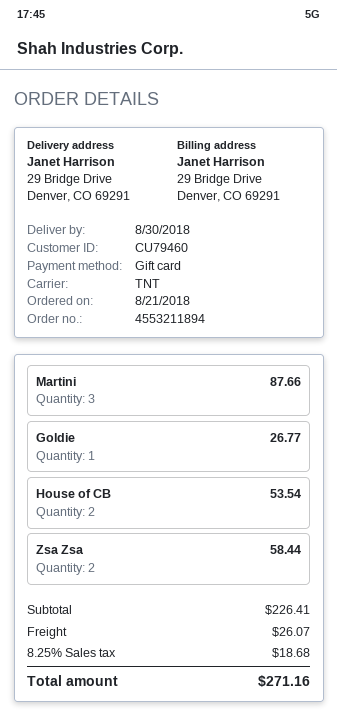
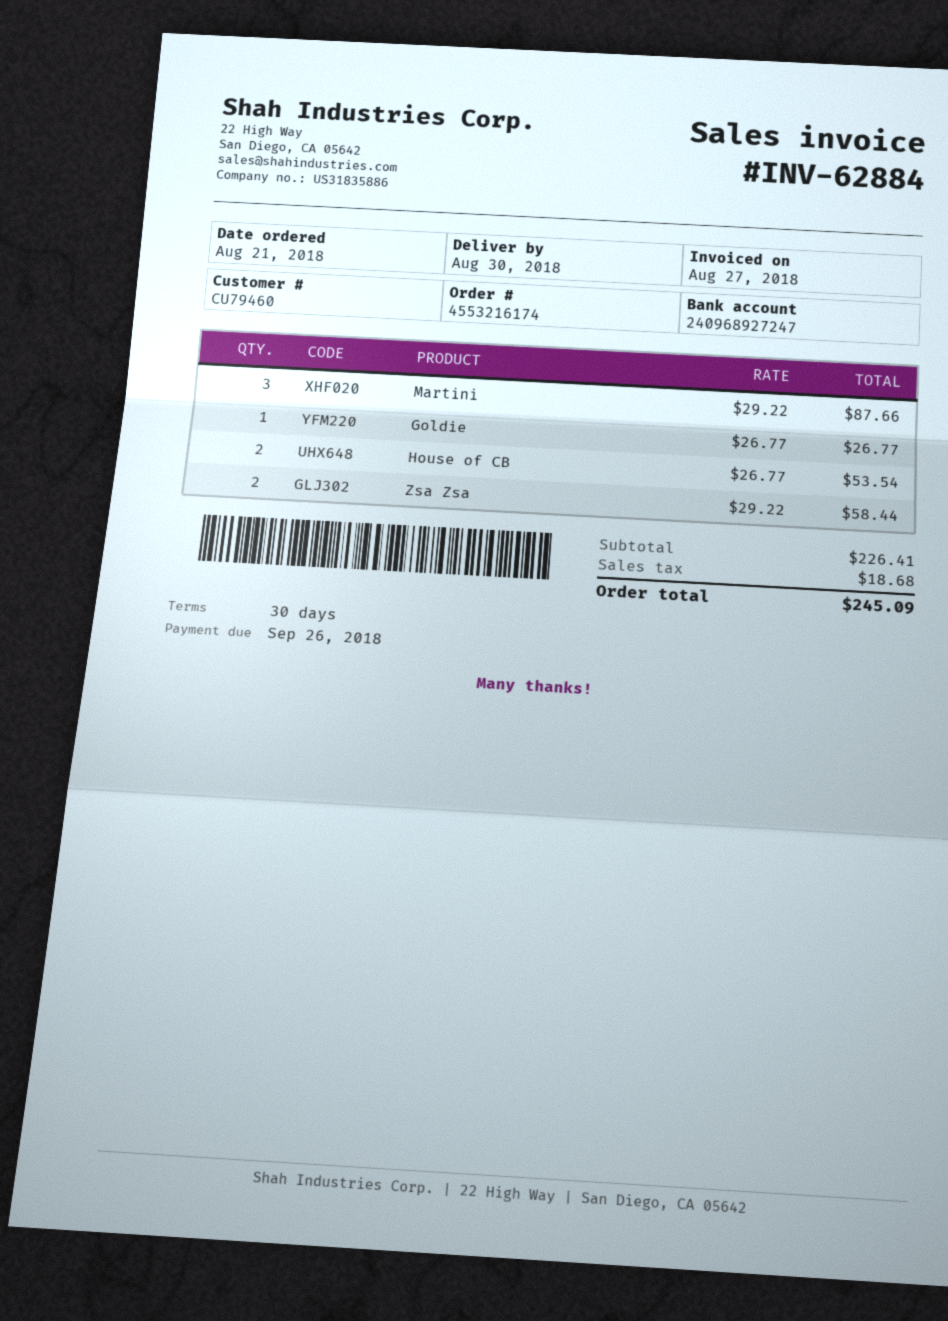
order number: 4553211894 -> 4553216174
shipping: 26.07 -> none
total: 271.16 -> 245.09

